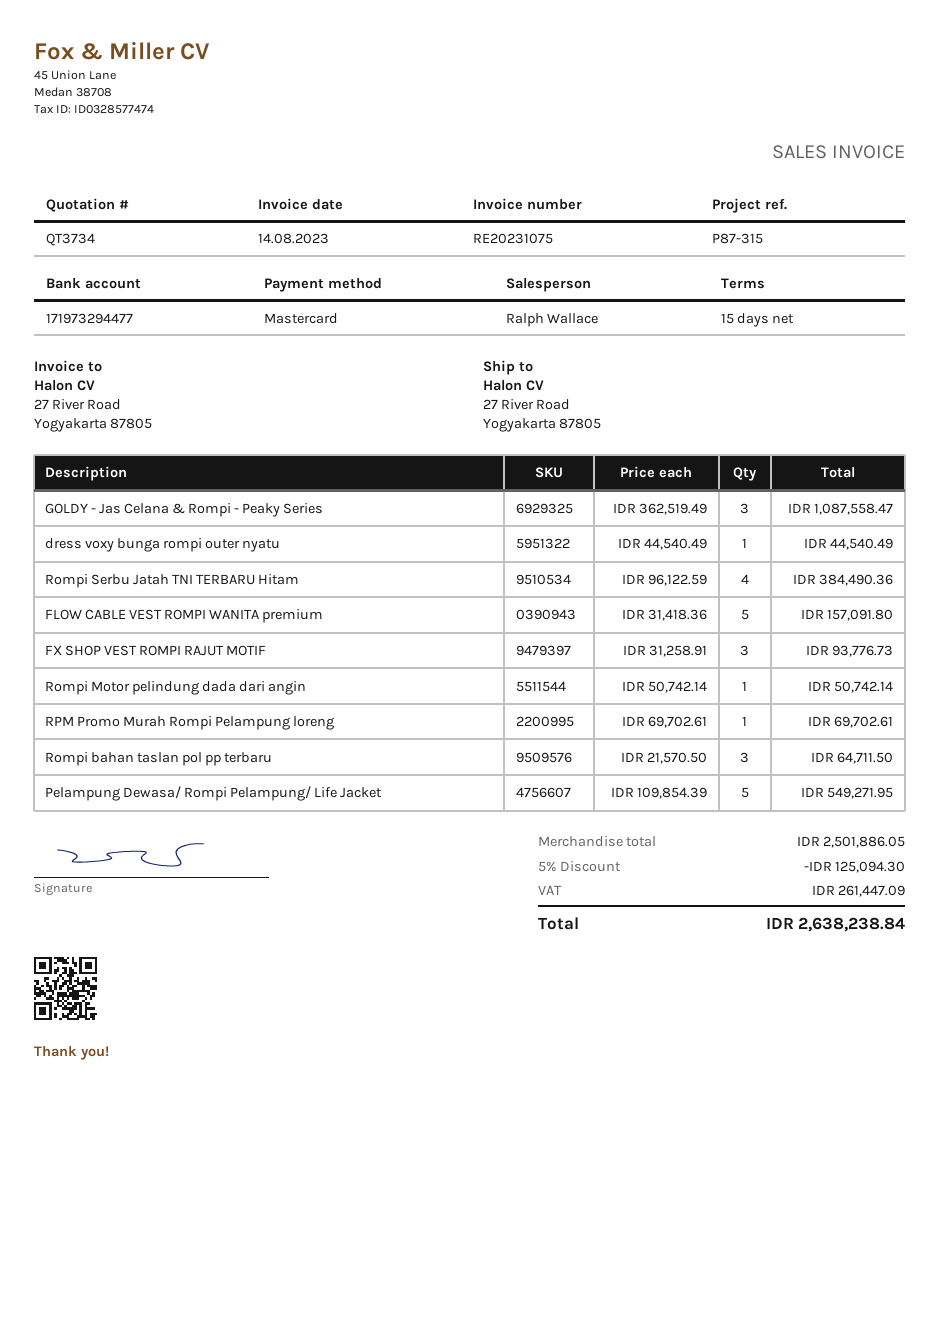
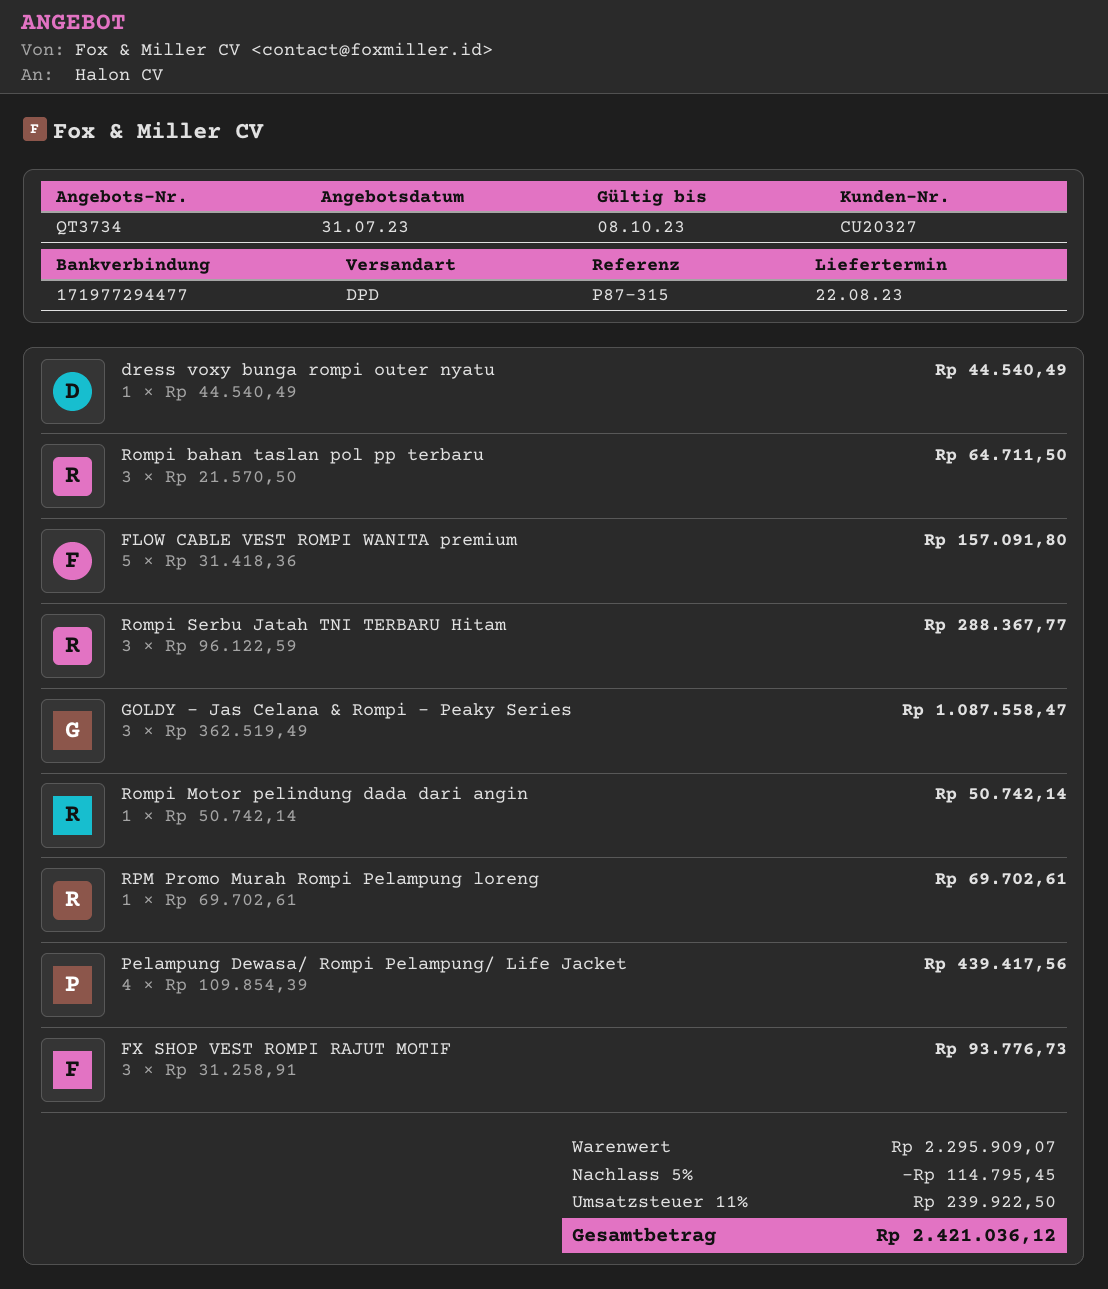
bank account: 171973294477 -> 171977294477
Rompi Serbu Jatah TNI TERBARU Hitam: 4 x 96122.59 = 384490.36 -> 3 x 96122.59 = 288367.77
Pelampung Dewasa/ Rompi Pelampung/ Life Jacket: 5 x 109854.39 = 549271.95 -> 4 x 109854.39 = 439417.56
subtotal: 2501886.05 -> 2295909.07
discount: 5% = 125094.30 -> 5% = 114795.45
tax: 261447.09 -> 239922.50
total: 2638238.84 -> 2421036.12

